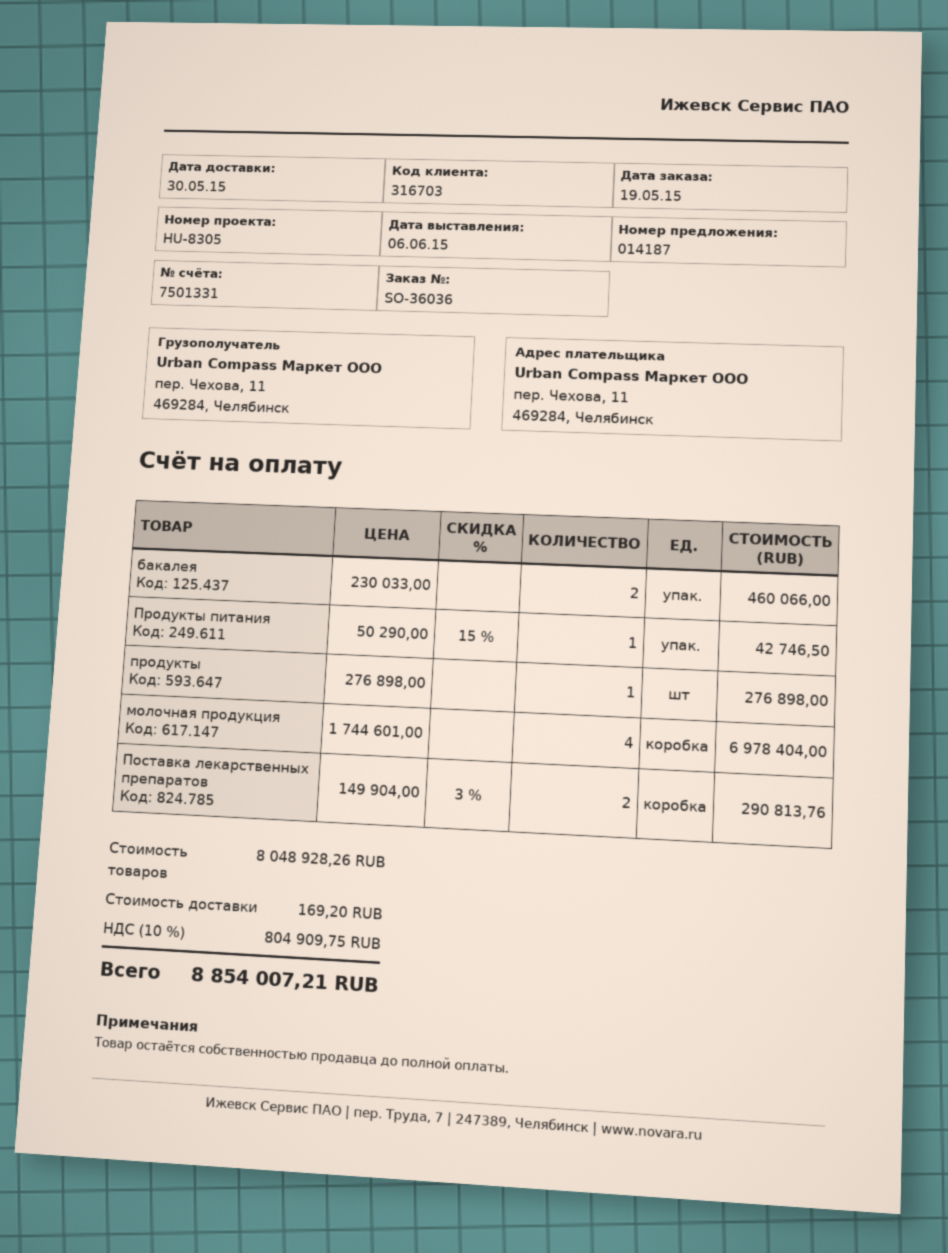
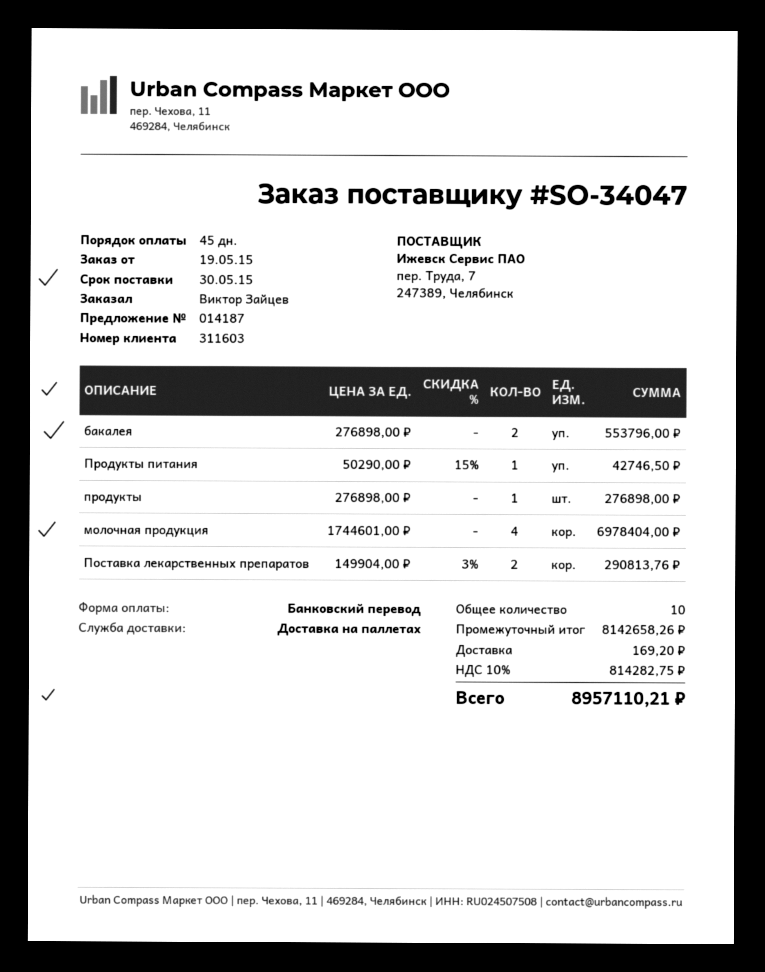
order number: SO-36036 -> SO-34047
customer number: 316703 -> 311603
бакалея: 2 x 230033.00 = 460066.00 -> 2 x 276898.00 = 553796.00
subtotal: 8048928.26 -> 8142658.26
tax: 10% = 804909.75 -> 10% = 814282.75
total: 8854007.21 -> 8957110.21

